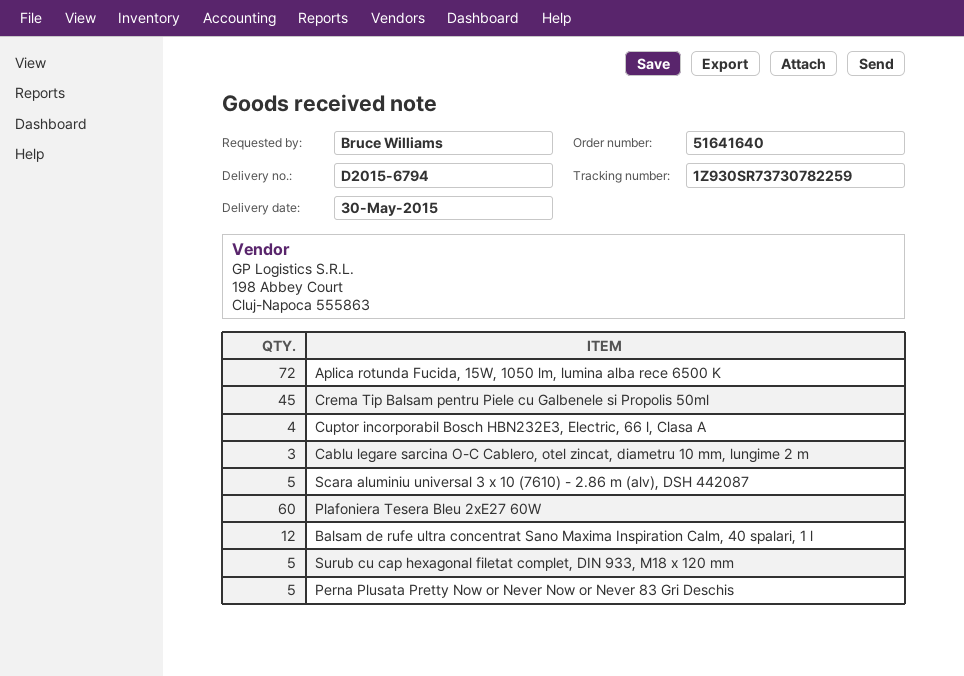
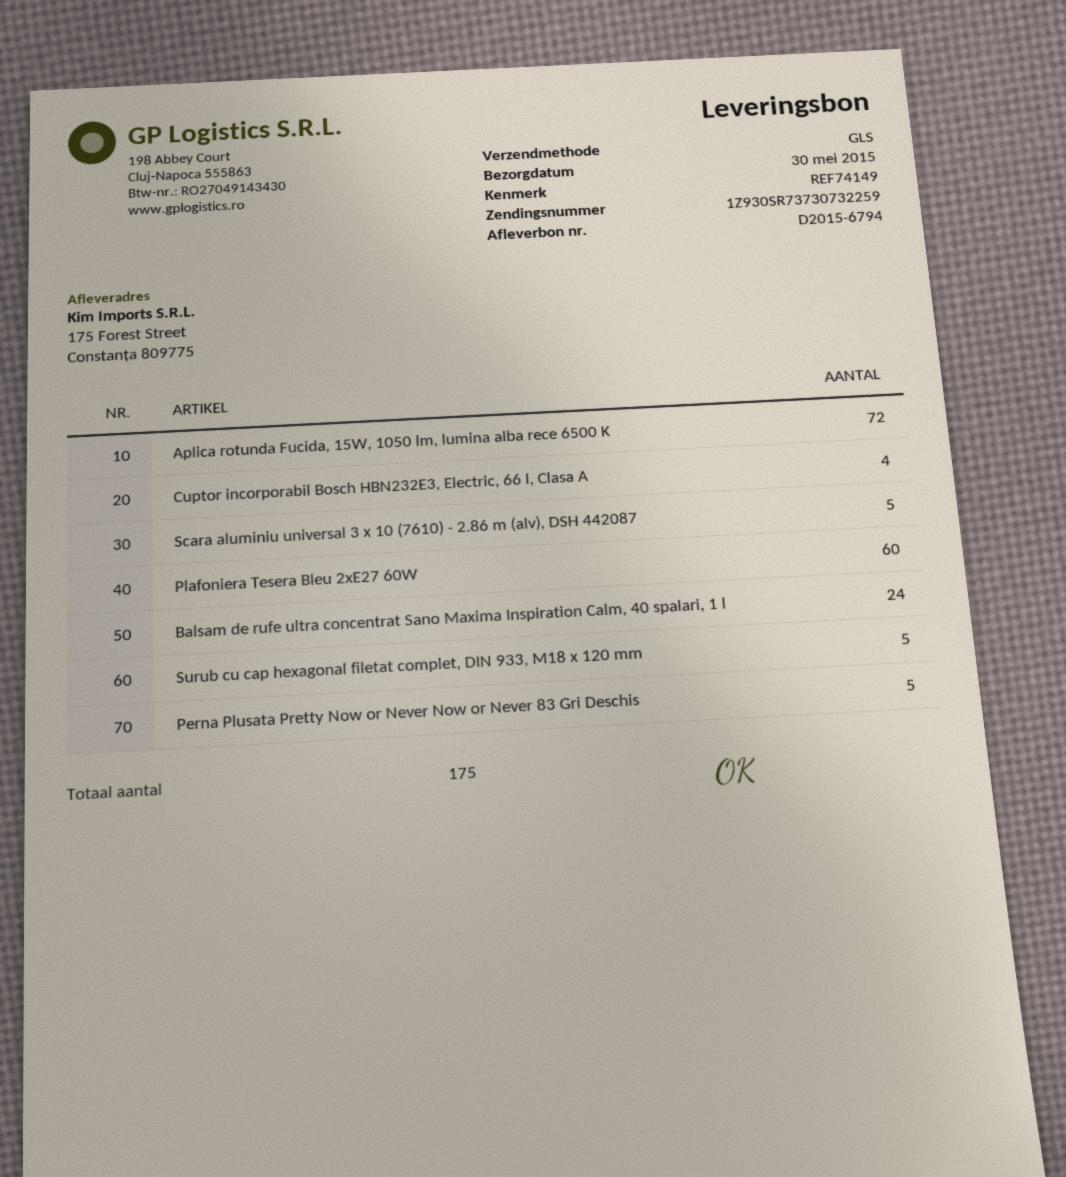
tracking number: 1Z930SR73730782259 -> 1Z930SR73730732259
Crema Tip Balsam pentru Piele cu Galbenele si Propolis 50ml: 45 -> none
Cablu legare sarcina O-C Cablero, otel zincat, diametru 10 mm, lungime 2 m: 3 -> none
Balsam de rufe ultra concentrat Sano Maxima Inspiration Calm, 40 spalari, 1 l: 12 -> 24

